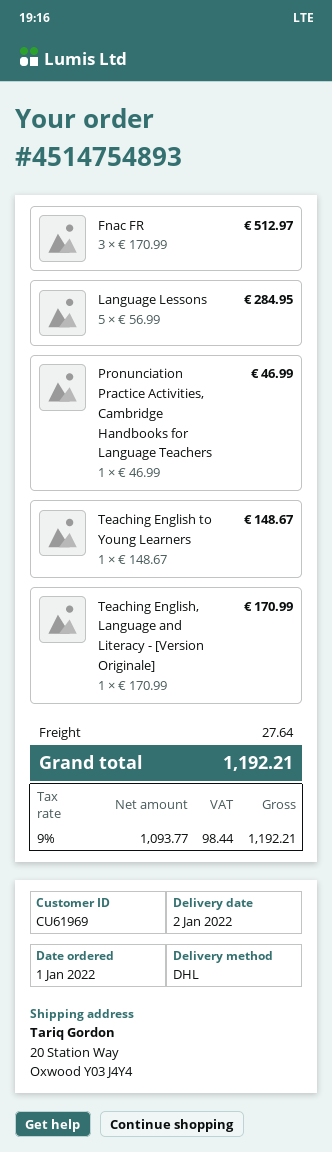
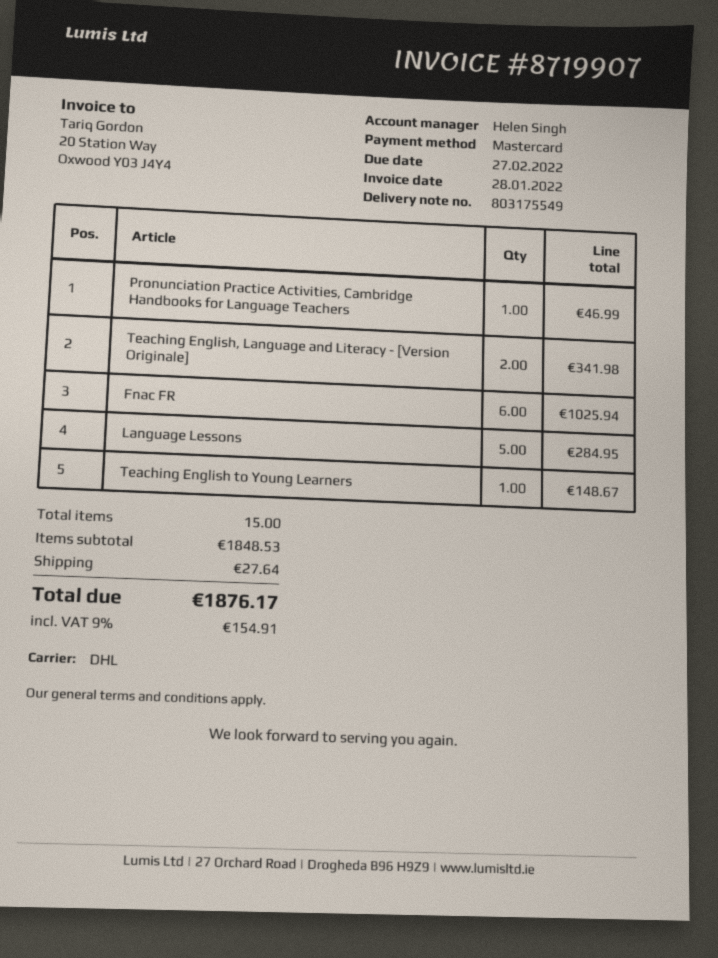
Fnac FR: 3 for 512.97 -> 6 for 1025.94
Teaching English, Language and Literacy - [Version Originale]: 1 for 170.99 -> 2 for 341.98
tax: 9% = 98.44 -> 9% = 154.91
total: 1192.21 -> 1876.17

